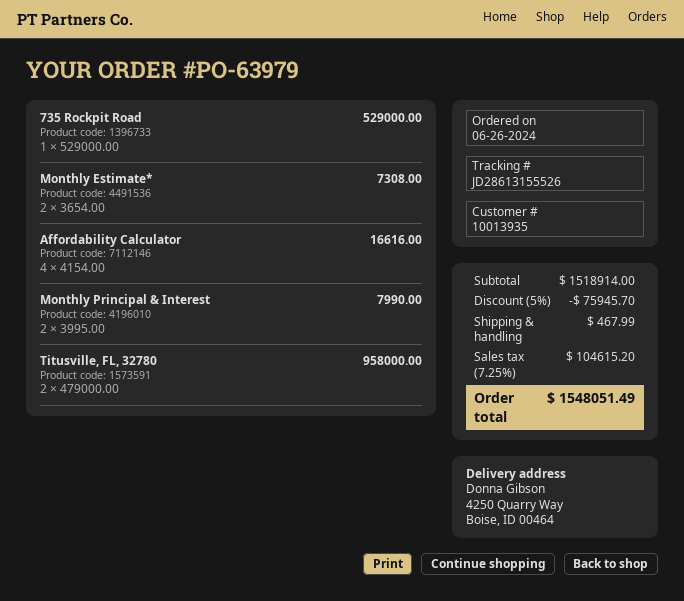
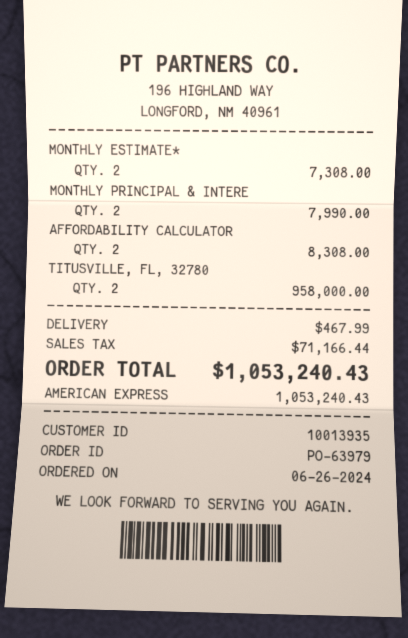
735 Rockpit Road: 1 for 529000.00 -> none
Affordability Calculator: 4 for 16616.00 -> 2 for 8308.00
discount: 5% = 75945.70 -> none
tax: 104615.20 -> 71166.44
total: 1548051.49 -> 1053240.43

